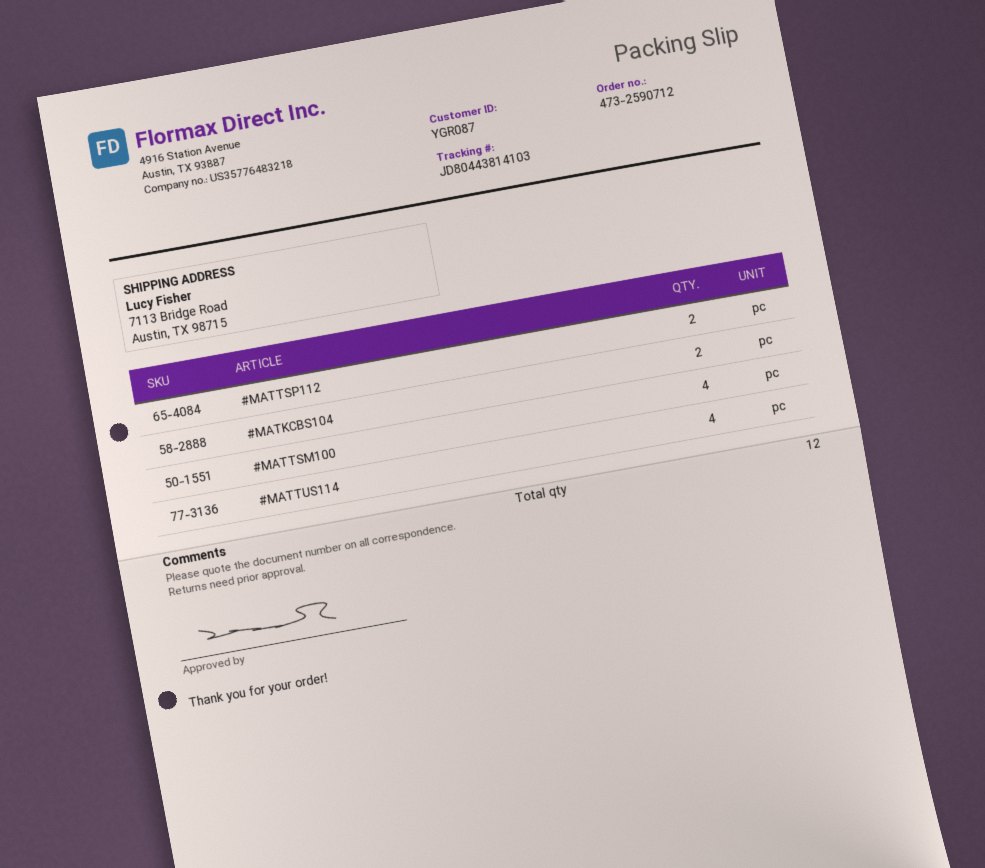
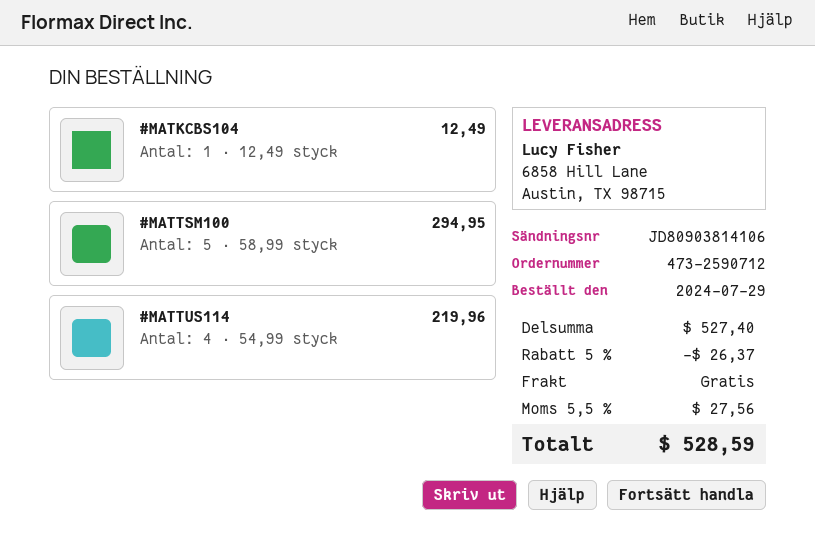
tracking number: JD80443814103 -> JD80903814106
ship to: 7113 Bridge Road, Austin, TX 98715 -> 6858 Hill Lane, Austin, TX 98715
#MATTSP112: 2 -> none
#MATKCBS104: 2 -> 1
#MATTSM100: 4 -> 5

